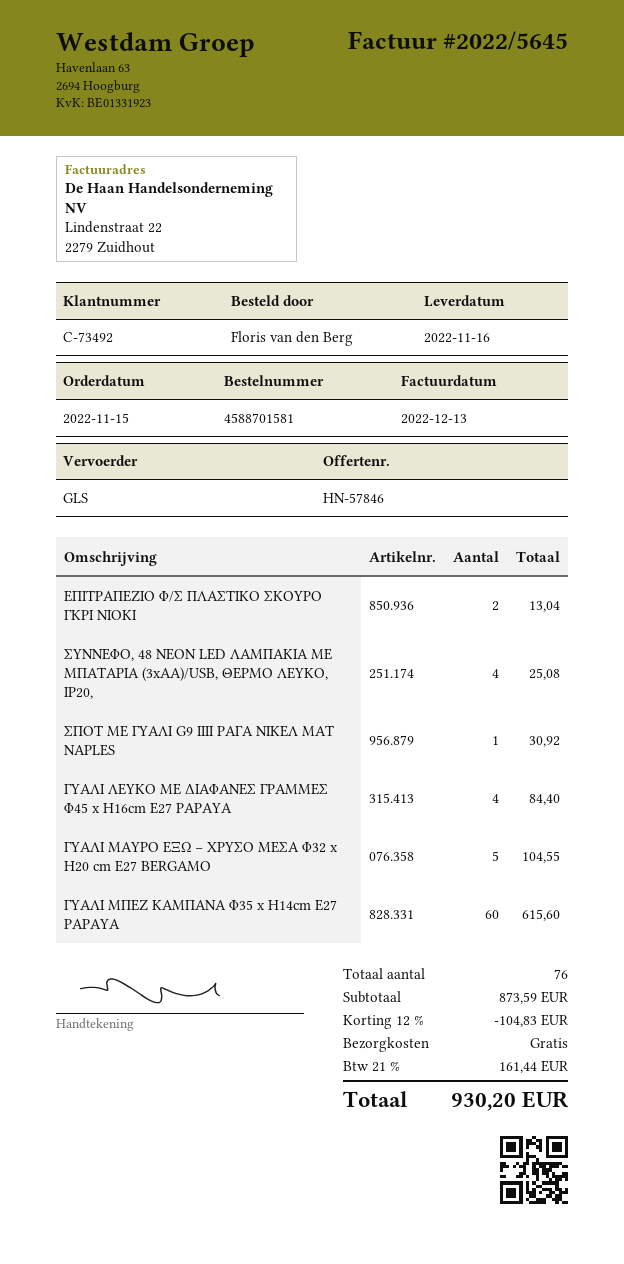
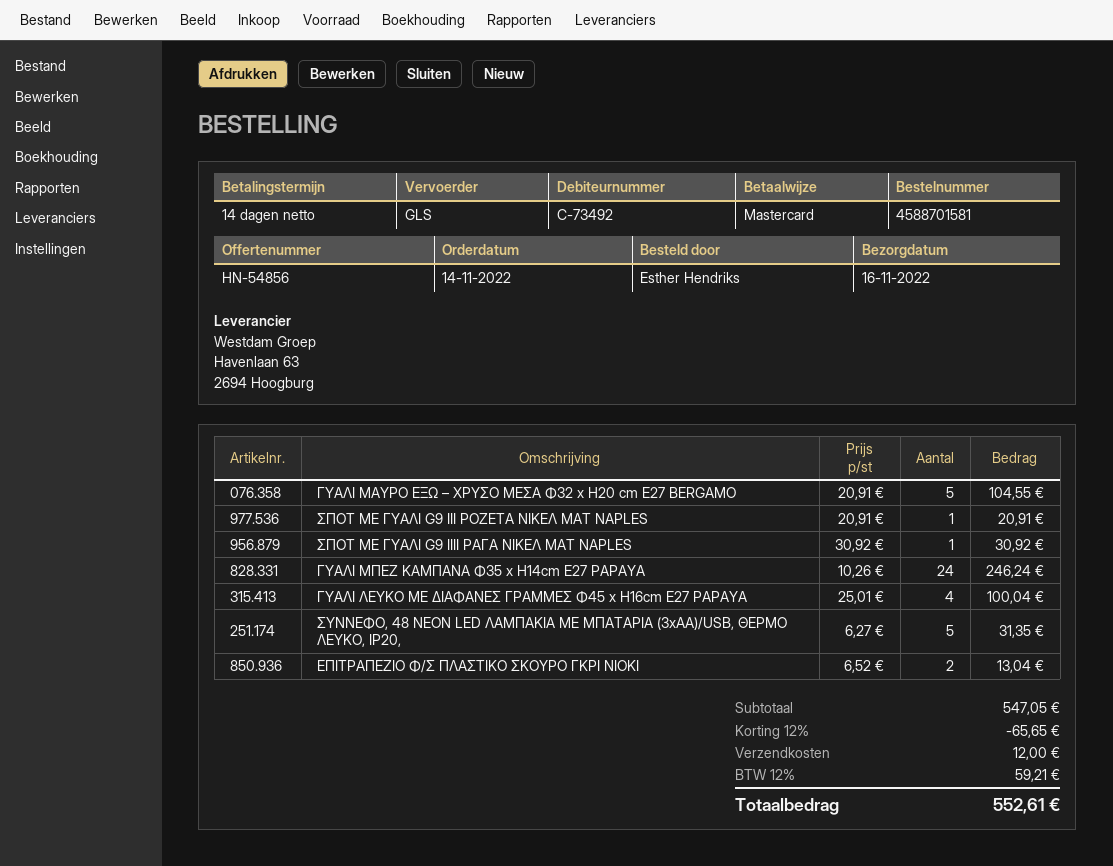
quote number: HN-57846 -> HN-54856
order date: 2022-11-15 -> 2022-11-14
ordered by: Floris van den Berg -> Esther Hendriks
ΣΥΝΝΕΦΟ, 48 NEON LED ΛΑΜΠΑΚΙΑ ΜΕ ΜΠΑΤΑΡΙΑ (3xAA)/USB, ΘΕΡΜΟ ΛΕΥΚΟ, IP20,: 4 for 25.08 -> 5 for 31.35
ΓΥΑΛΙ ΛΕΥΚΟ ΜΕ ΔΙΑΦΑΝΕΣ ΓΡΑΜΜΕΣ Φ45 x H16cm E27 PAPAYA: 4 for 84.40 -> 4 for 100.04
ΓΥΑΛΙ ΜΠΕΖ ΚΑΜΠΑΝΑ Φ35 x H14cm E27 PAPAYA: 60 for 615.60 -> 24 for 246.24
ΣΠΟΤ ΜΕ ΓΥΑΛΙ G9 III ΡΟΖΕΤΑ ΝΙΚΕΛ ΜΑΤ NAPLES: none -> 1 for 20.91
subtotal: 873.59 -> 547.05
discount: 12% = 104.83 -> 12% = 65.65
shipping: 0.00 -> 12.00
tax: 21% = 161.44 -> 12% = 59.21
total: 930.20 -> 552.61

